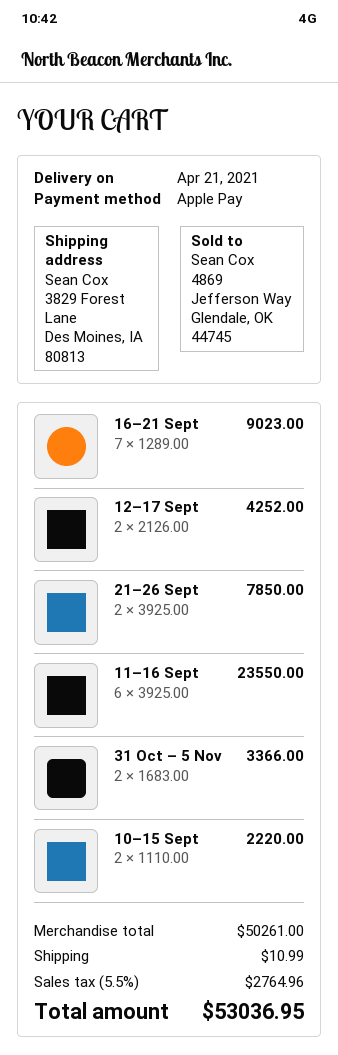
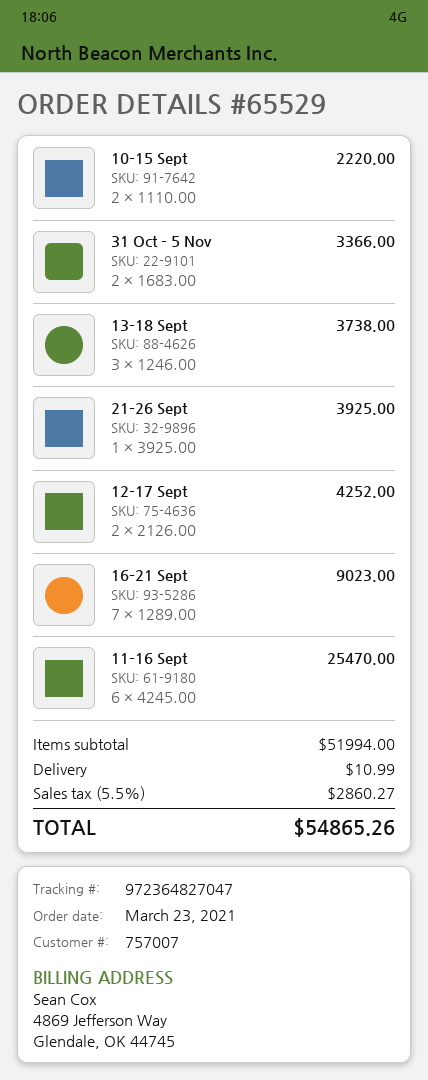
21–26 Sept: 2 x 3925.00 = 7850.00 -> 1 x 3925.00 = 3925.00
11–16 Sept: 6 x 3925.00 = 23550.00 -> 6 x 4245.00 = 25470.00
13–18 Sept: none -> 3 x 1246.00 = 3738.00
subtotal: 50261.00 -> 51994.00
tax: 5.5% = 2764.96 -> 5.5% = 2860.27
total: 53036.95 -> 54865.26

